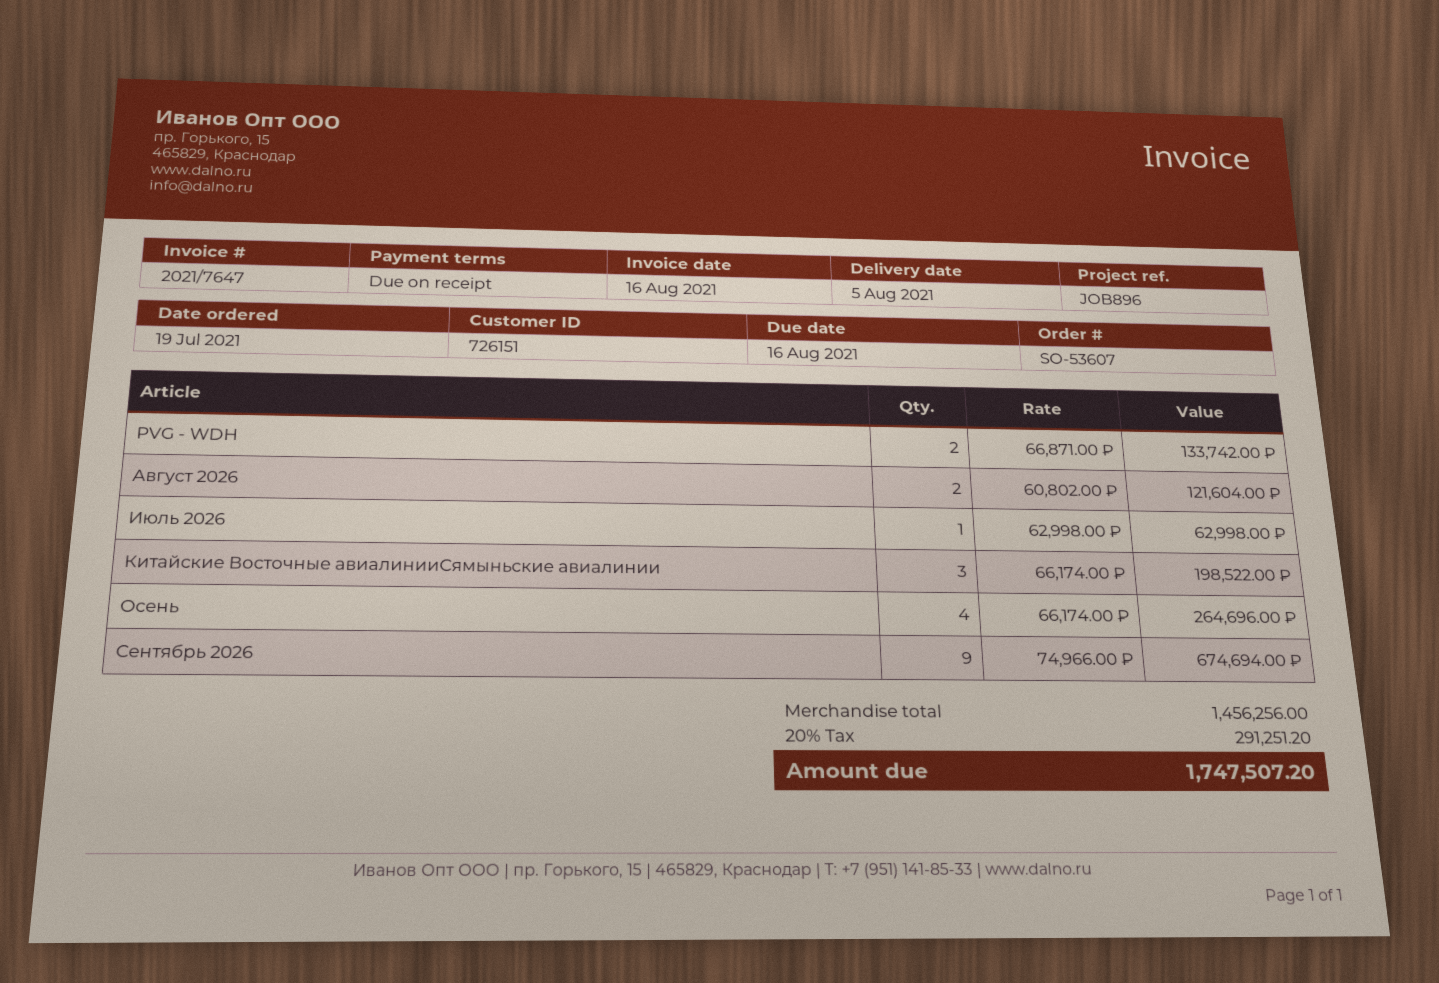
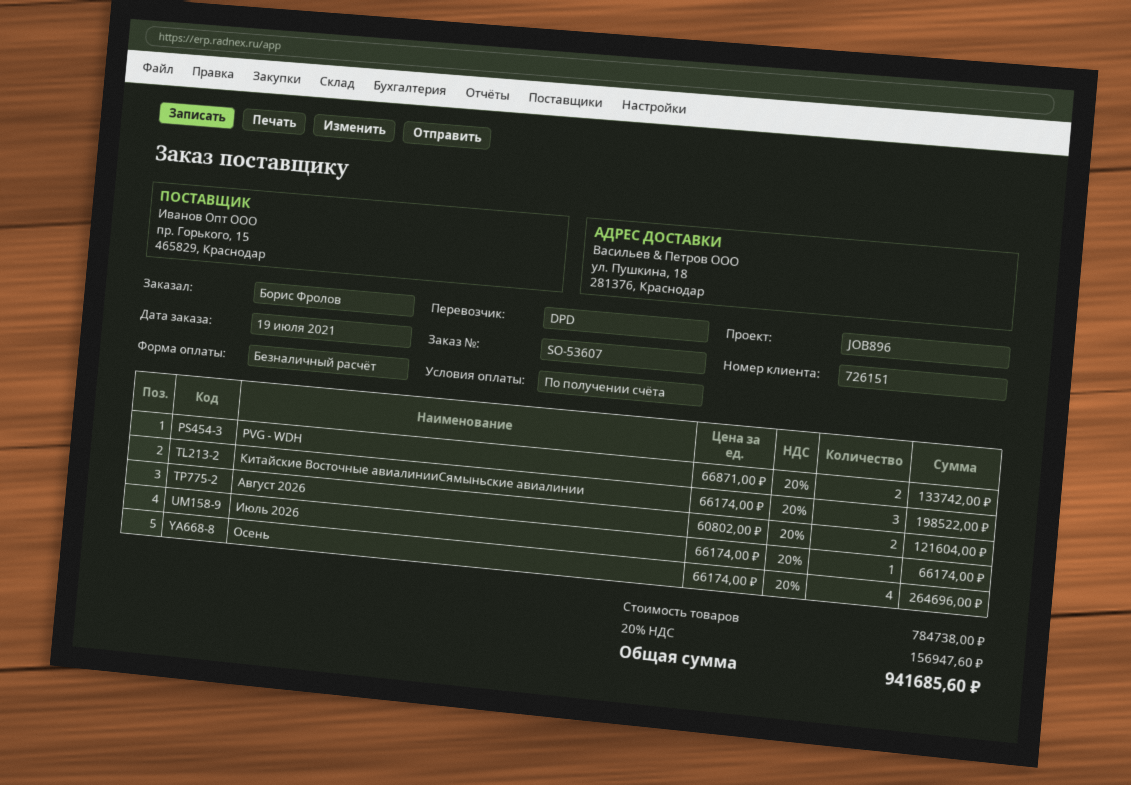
Июль 2026: 1 x 62998.00 = 62998.00 -> 1 x 66174.00 = 66174.00
Сентябрь 2026: 9 x 74966.00 = 674694.00 -> none
subtotal: 1456256.00 -> 784738.00
tax: 20% = 291251.20 -> 20% = 156947.60
total: 1747507.20 -> 941685.60

